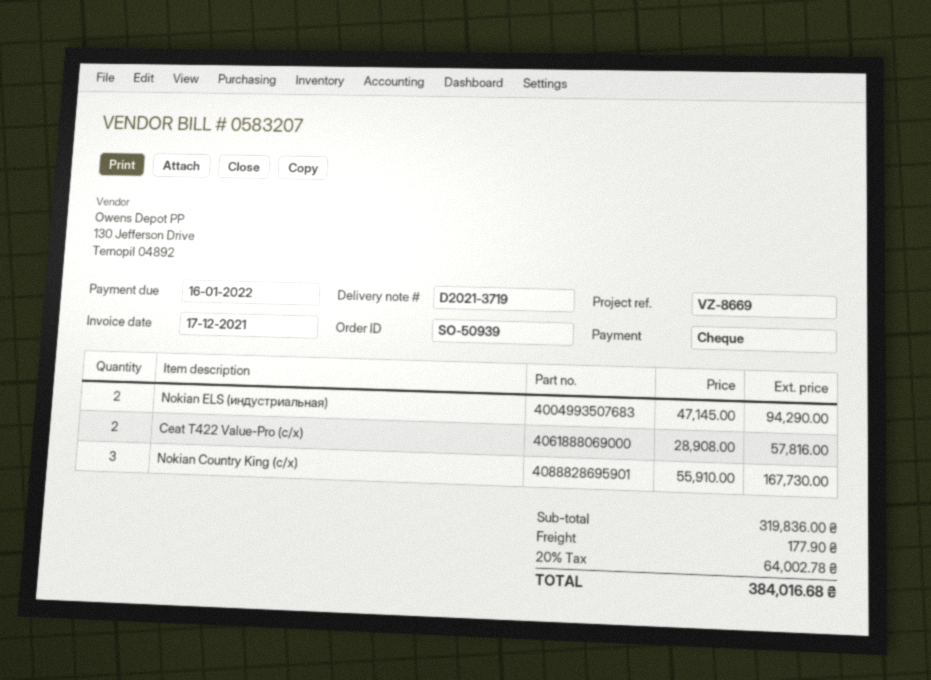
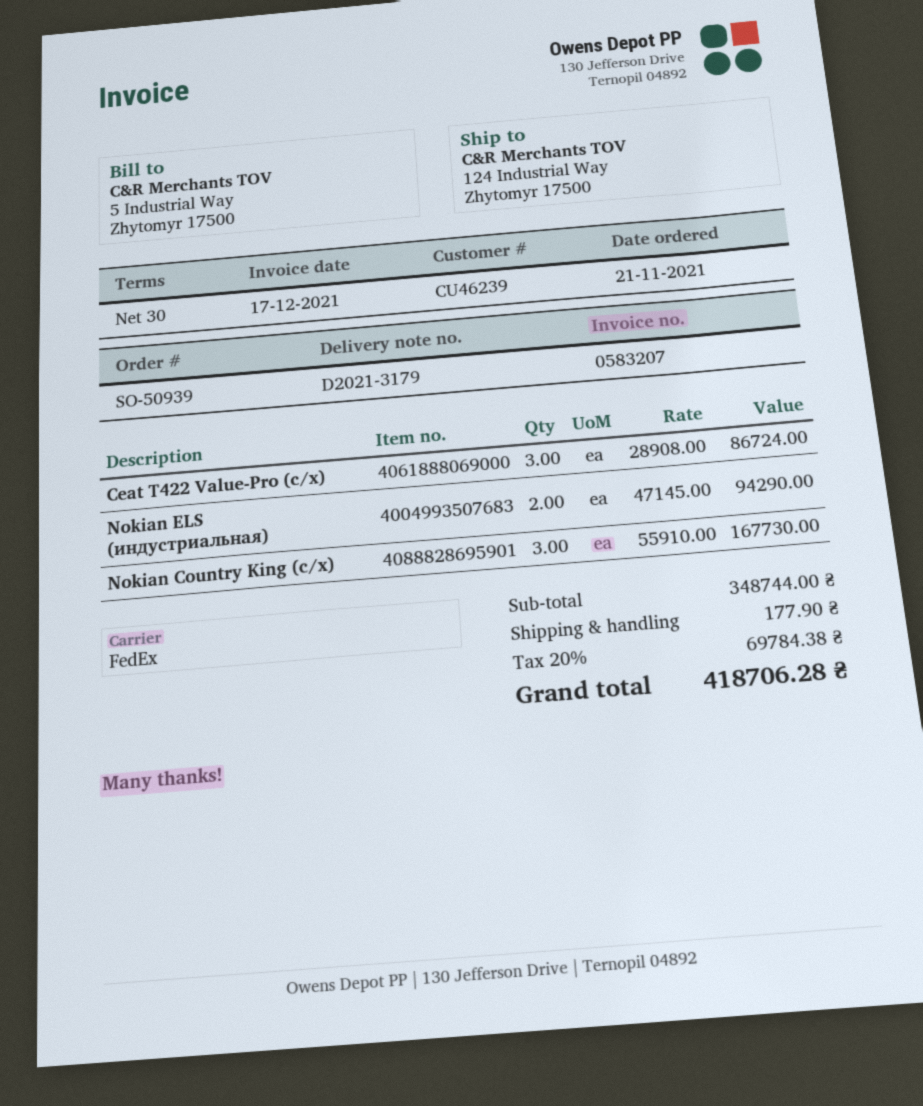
delivery note number: D2021-3719 -> D2021-3179
Ceat T422 Value-Pro (с/х): 2 x 28908.00 = 57816.00 -> 3 x 28908.00 = 86724.00
subtotal: 319836.00 -> 348744.00
tax: 20% = 64002.78 -> 20% = 69784.38
total: 384016.68 -> 418706.28

